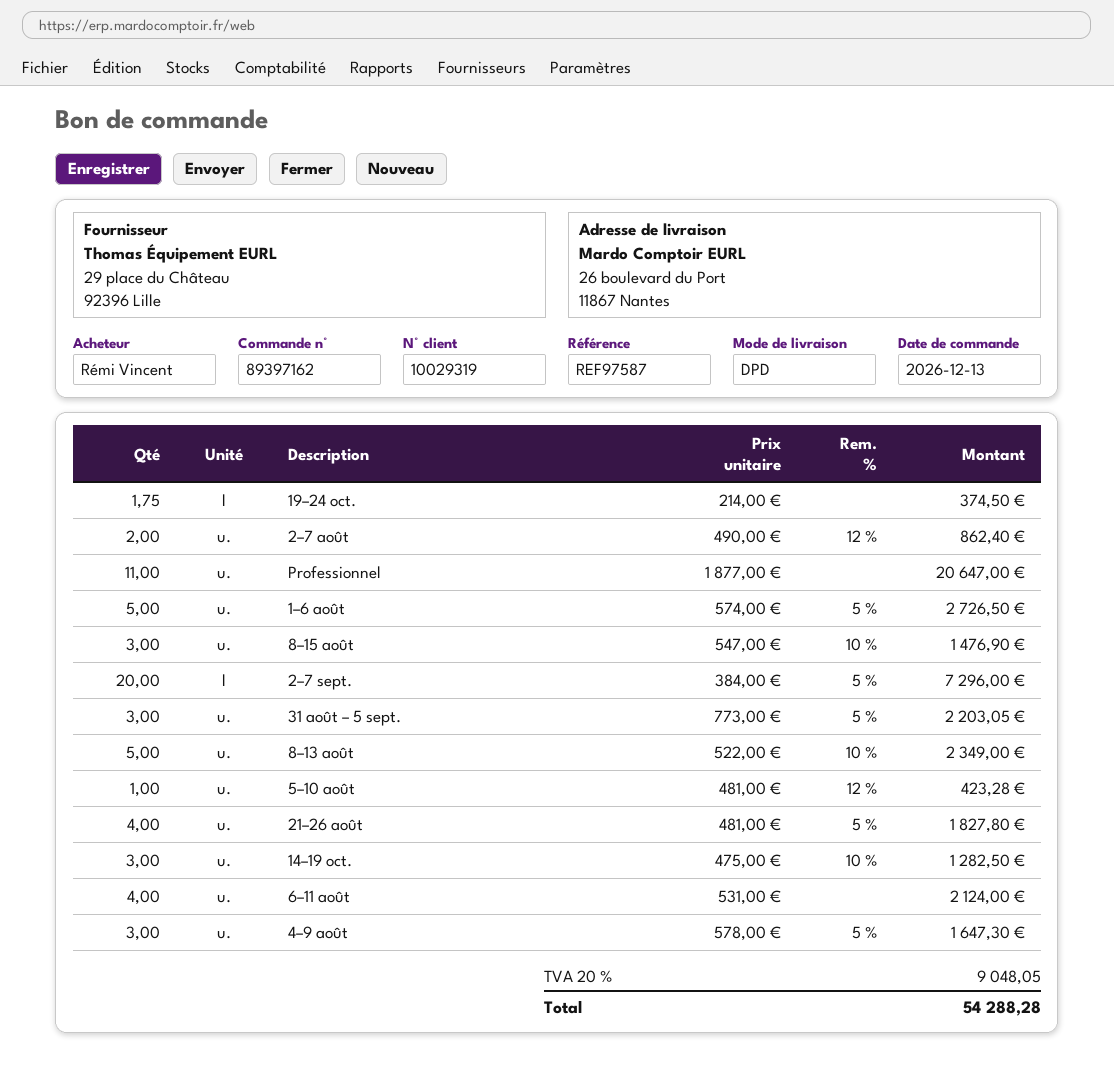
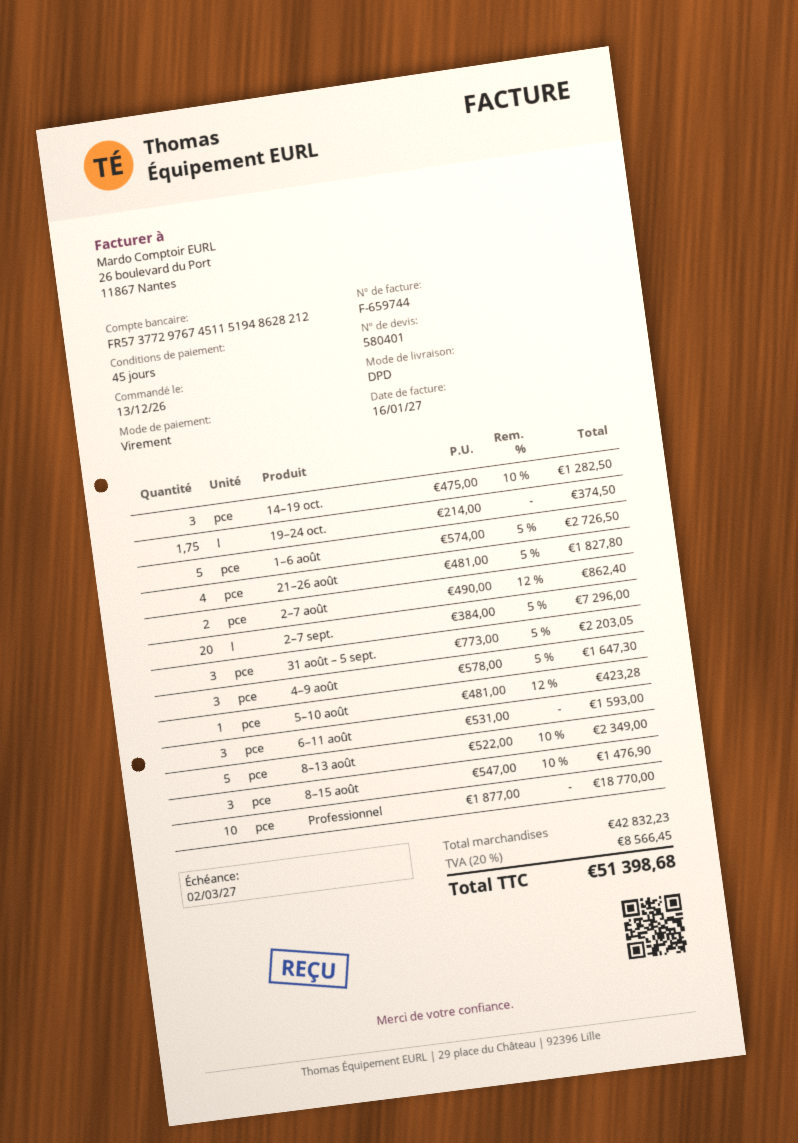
Professionnel: 11 x 1877.00 = 20647.00 -> 10 x 1877.00 = 18770.00
6–11 août: 4 x 531.00 = 2124.00 -> 3 x 531.00 = 1593.00
tax: 20% = 9048.05 -> 20% = 8566.45
total: 54288.28 -> 51398.68

